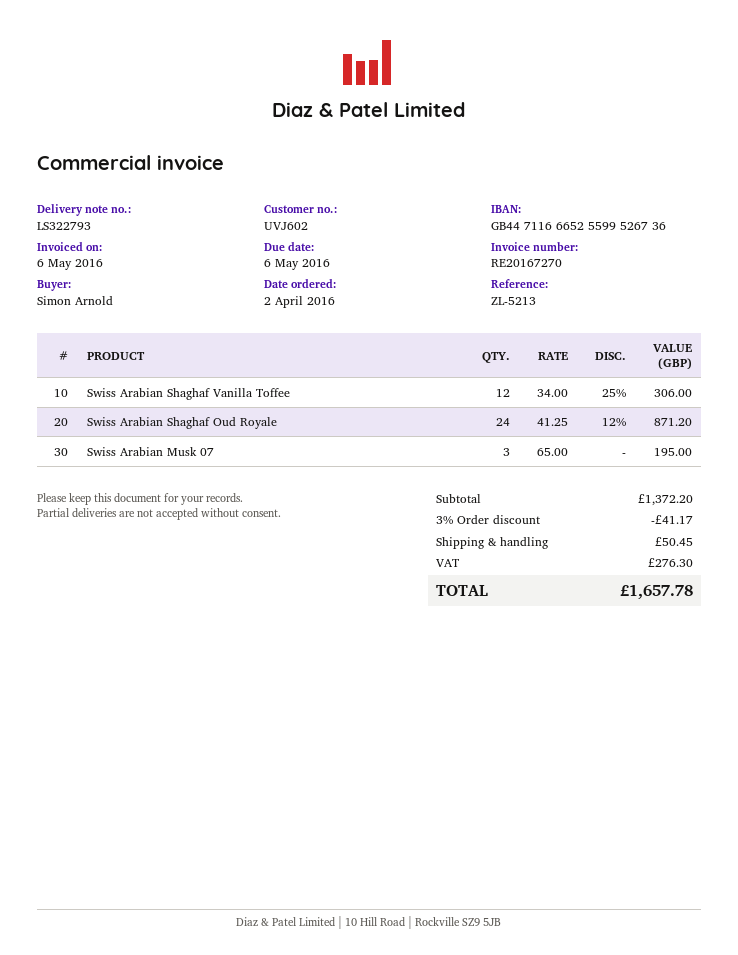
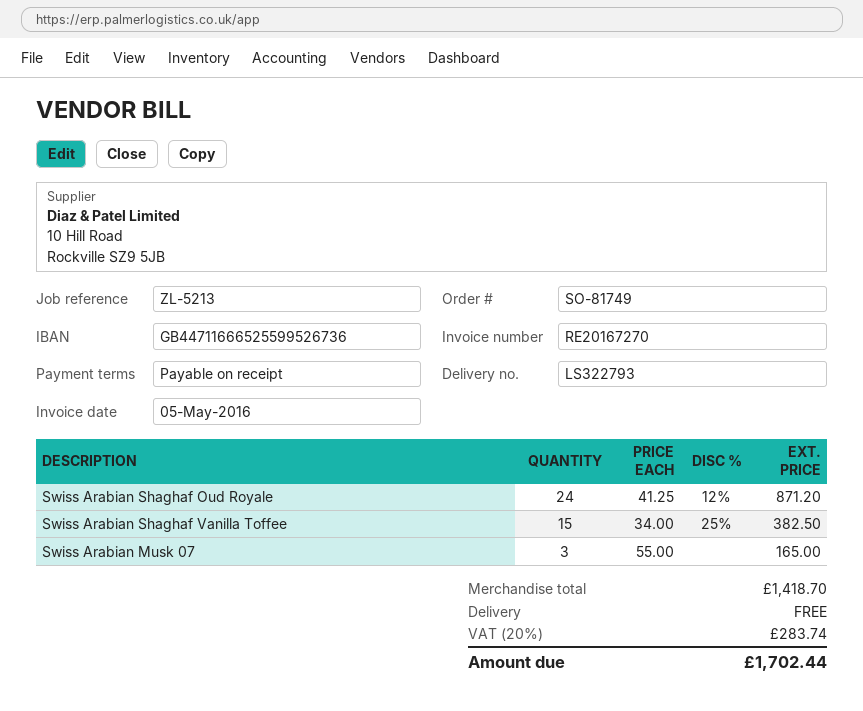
invoice date: 2016-05-06 -> 2016-05-05
Swiss Arabian Shaghaf Vanilla Toffee: 12 x 34.00 - 25% = 306.00 -> 15 x 34.00 - 25% = 382.50
Swiss Arabian Musk 07: 3 x 65.00 = 195.00 -> 3 x 55.00 = 165.00
subtotal: 1372.20 -> 1418.70
discount: 3% = 41.17 -> none
shipping: 50.45 -> 0.00
tax: 276.30 -> 283.74
total: 1657.78 -> 1702.44

